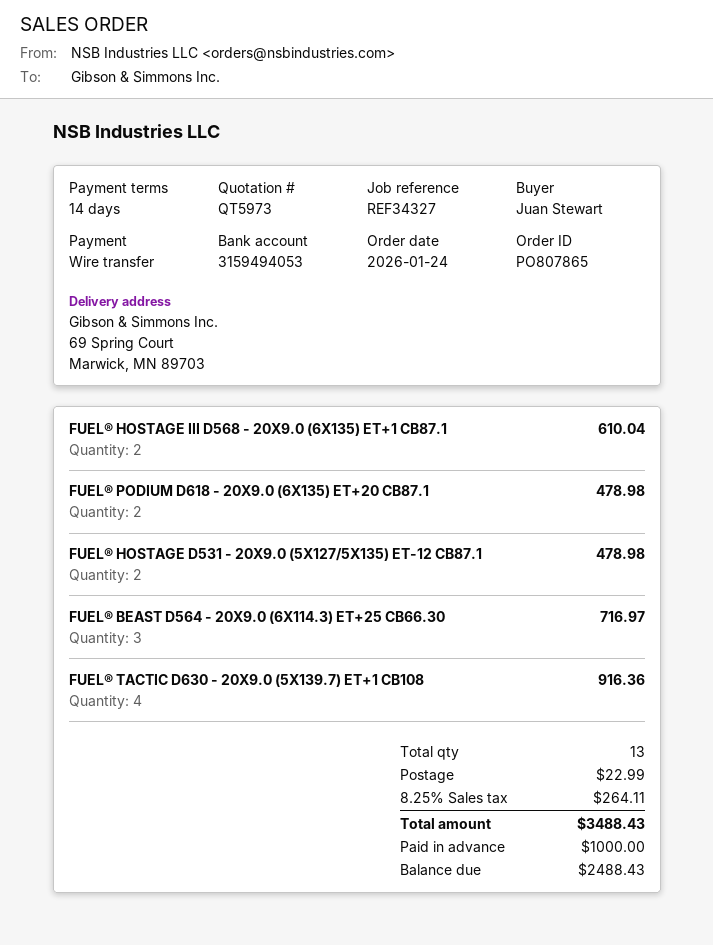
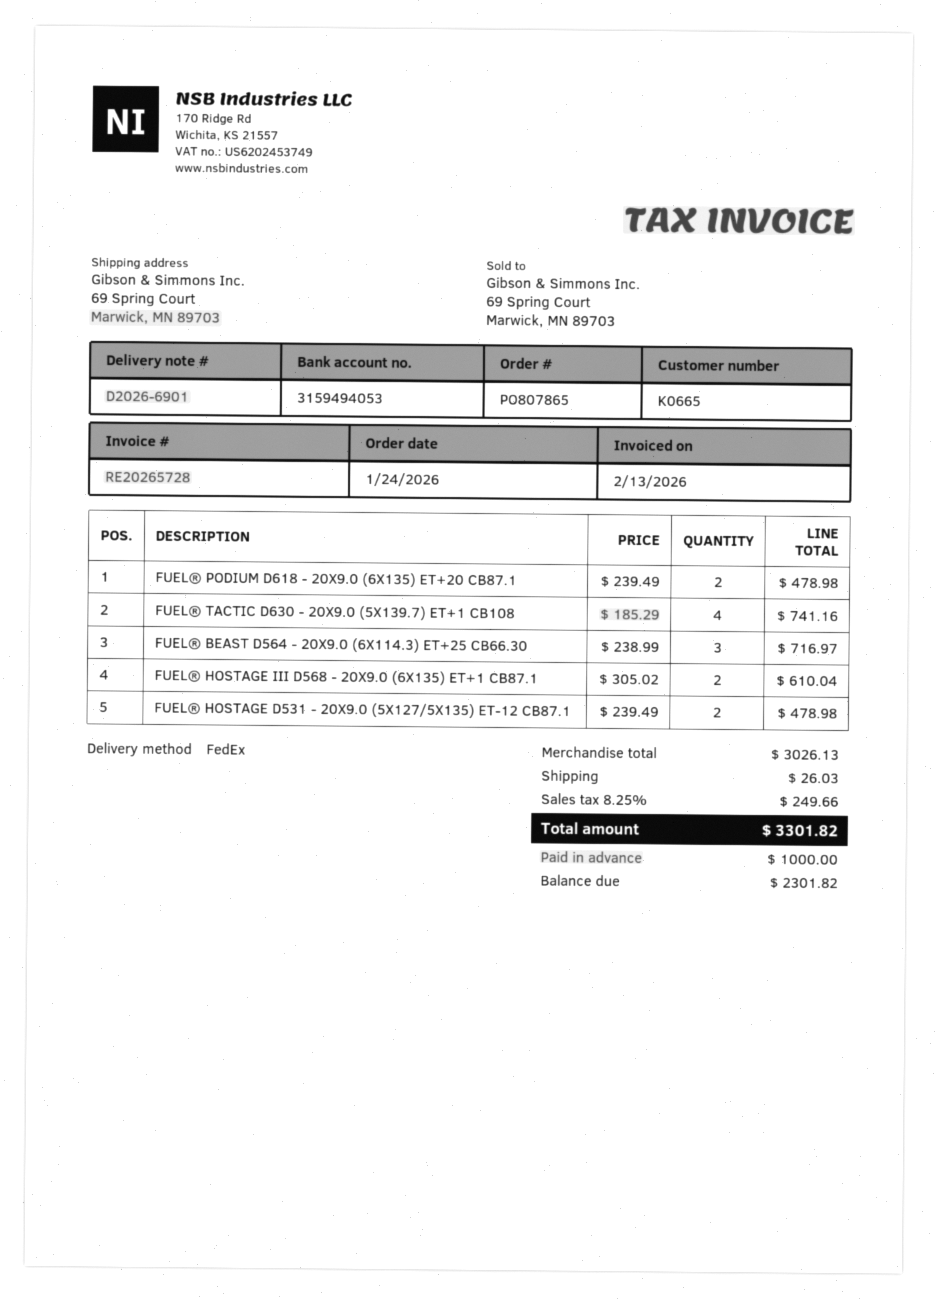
FUEL® TACTIC D630 - 20X9.0 (5X139.7) ET+1 CB108: 4 for 916.36 -> 4 for 741.16
shipping: 22.99 -> 26.03
tax: 8.25% = 264.11 -> 8.25% = 249.66
total: 3488.43 -> 3301.82
balance: 2488.43 -> 2301.82

